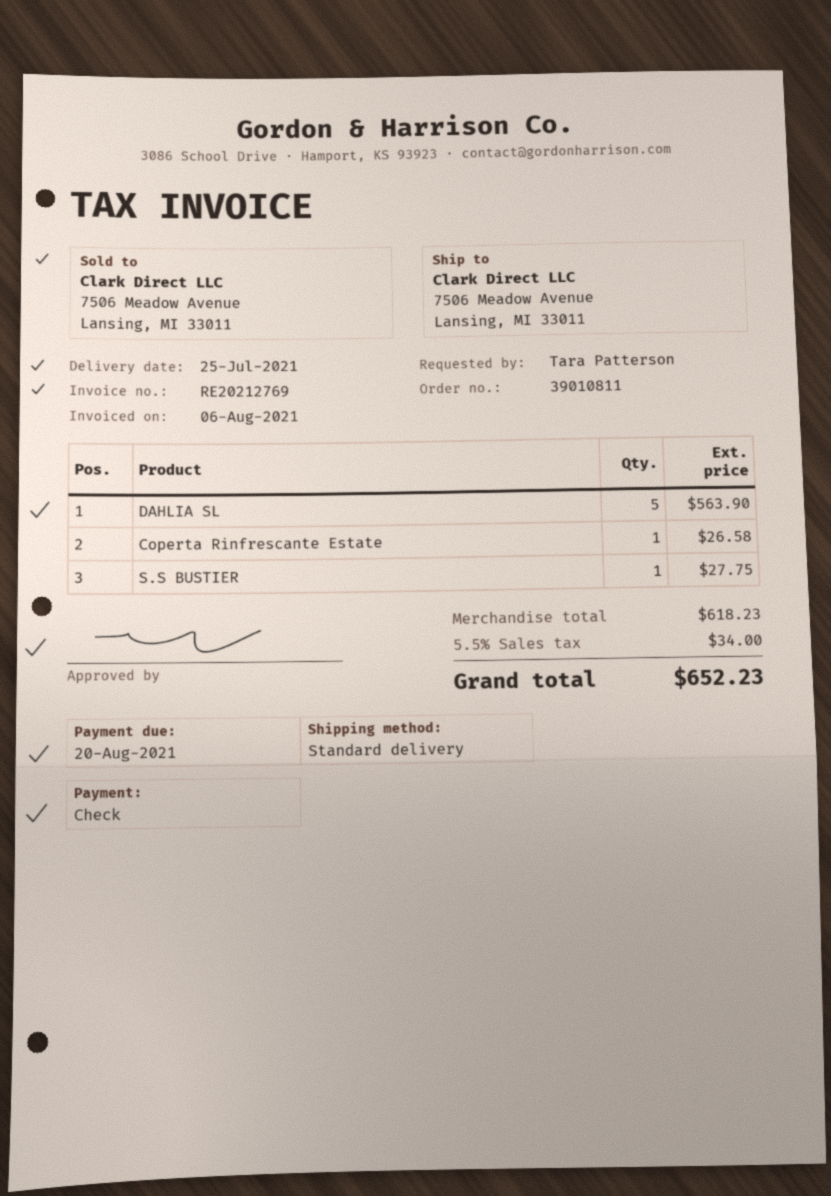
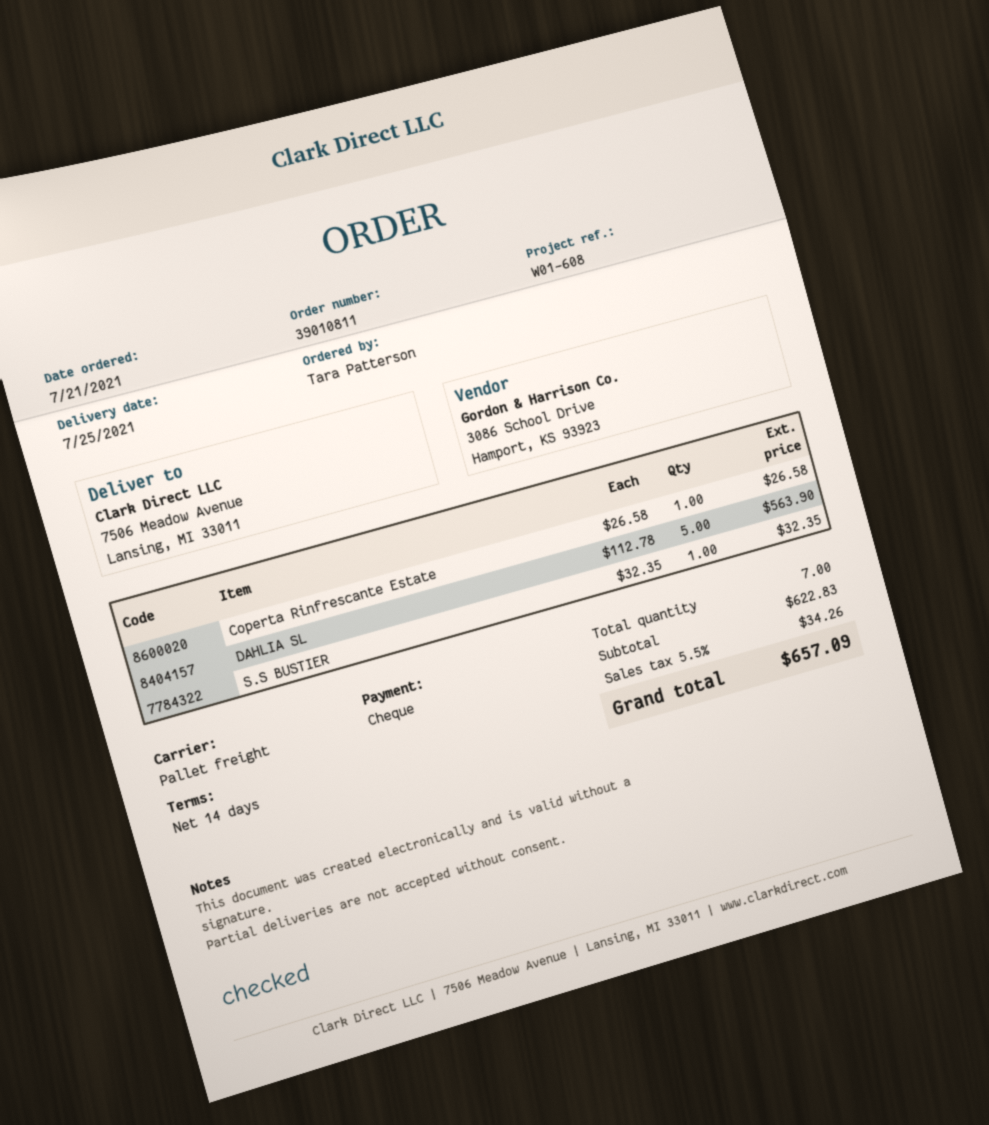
shipping method: standard -> pallet freight
S.S BUSTIER: 1 for 27.75 -> 1 for 32.35
subtotal: 618.23 -> 622.83
tax: 5.5% = 34.00 -> 5.5% = 34.26
total: 652.23 -> 657.09

